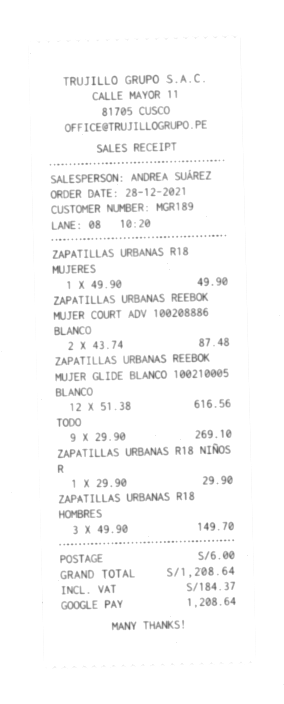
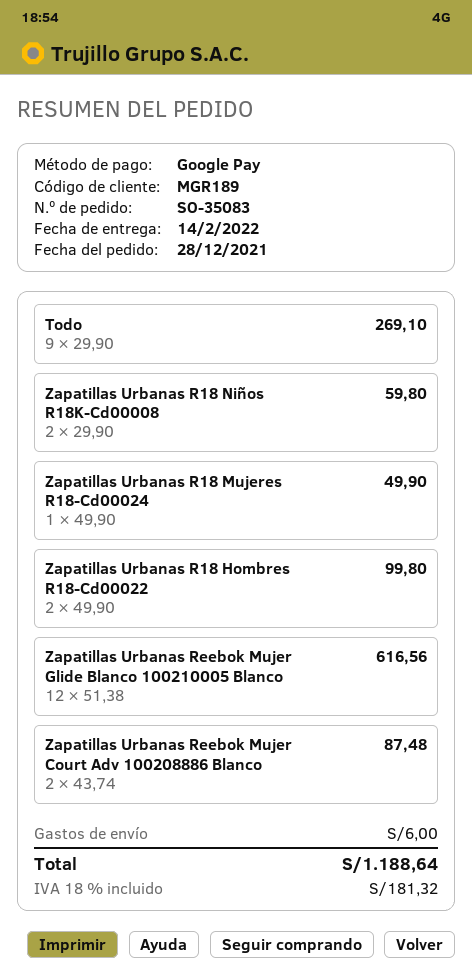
ZAPATILLAS URBANAS R18 NIÑOS R: 1 x 29.90 = 29.90 -> 2 x 29.90 = 59.80
ZAPATILLAS URBANAS R18 HOMBRES: 3 x 49.90 = 149.70 -> 2 x 49.90 = 99.80
tax: 184.37 -> 181.32
total: 1208.64 -> 1188.64

